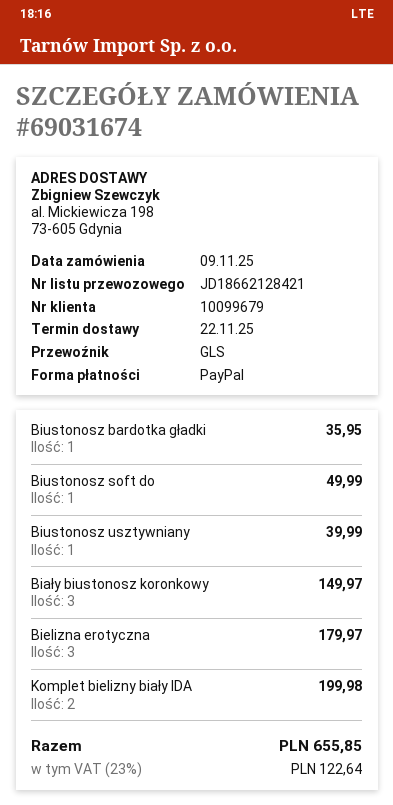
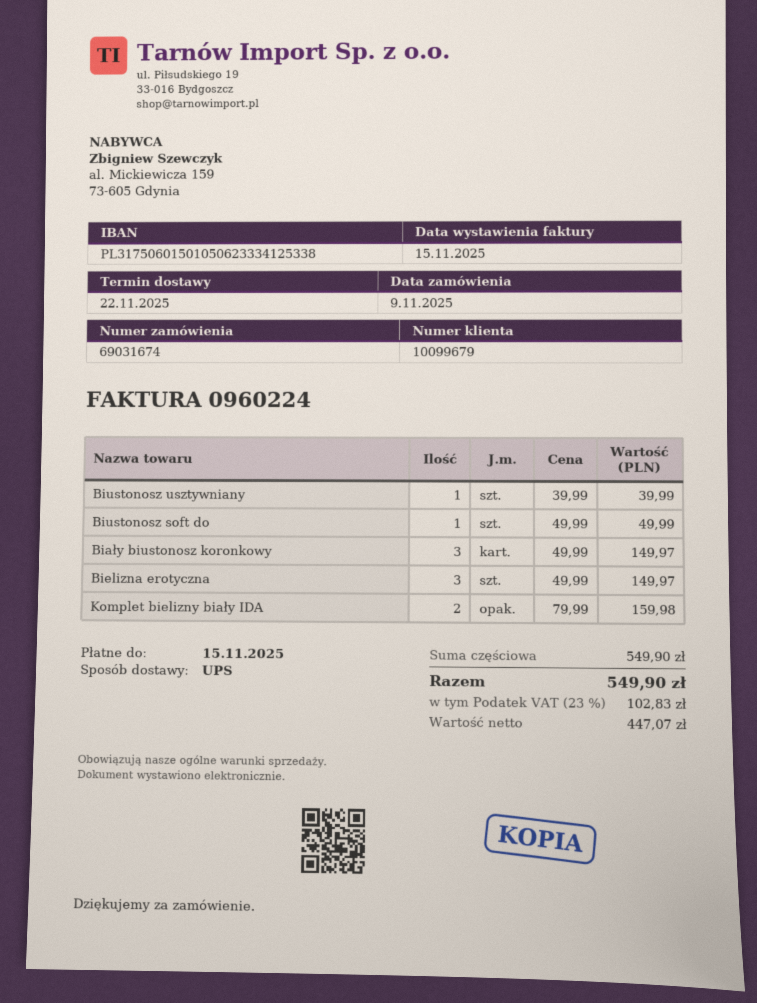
shipping method: GLS -> UPS
Biustonosz bardotka gładki: 1 for 35.95 -> none
Bielizna erotyczna: 3 for 179.97 -> 3 for 149.97
Komplet bielizny biały IDA: 2 for 199.98 -> 2 for 159.98
tax: 23% = 122.64 -> 23% = 102.83
total: 655.85 -> 549.90

